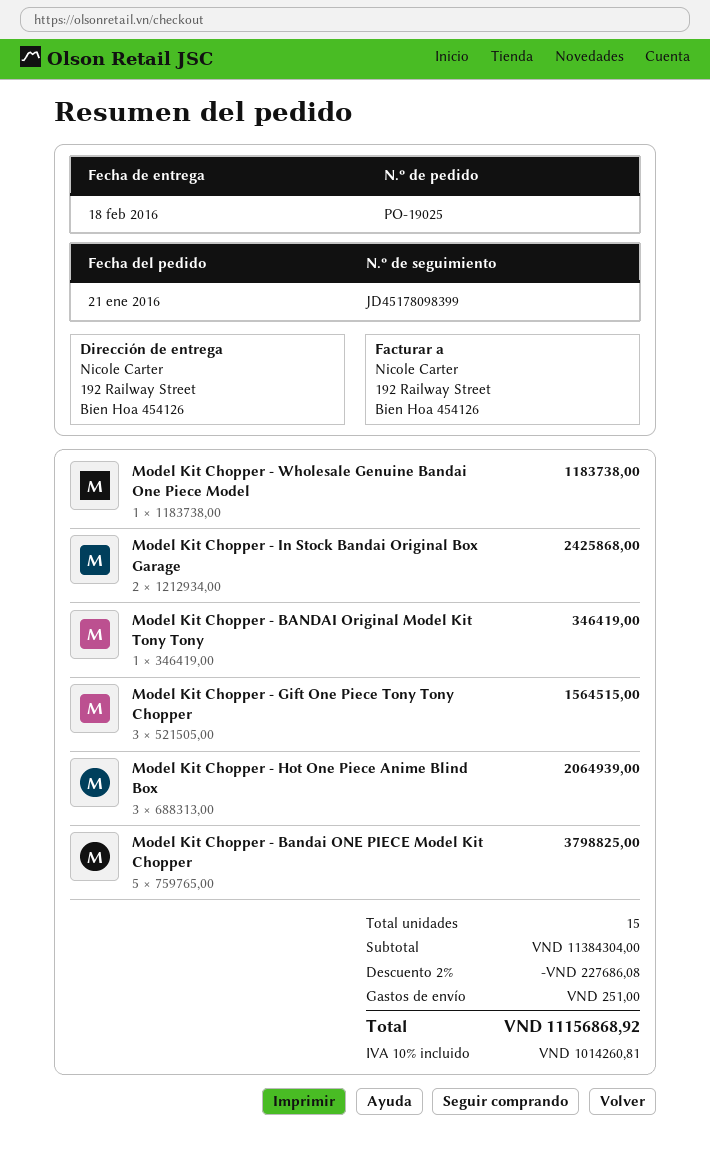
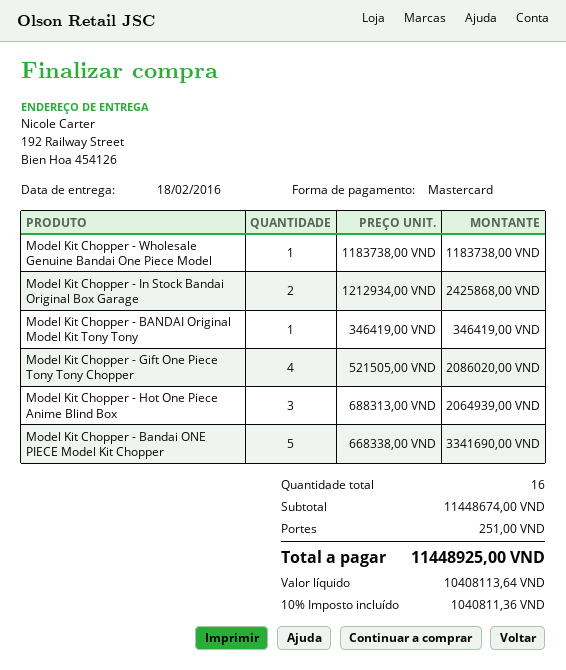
Model Kit Chopper - Gift One Piece Tony Tony Chopper: 3 x 521505.00 = 1564515.00 -> 4 x 521505.00 = 2086020.00
Model Kit Chopper - Bandai ONE PIECE Model Kit Chopper: 5 x 759765.00 = 3798825.00 -> 5 x 668338.00 = 3341690.00
total quantity: 15 -> 16
subtotal: 11384304.00 -> 11448674.00
discount: 2% = 227686.08 -> none
tax: 10% = 1014260.81 -> 10% = 1040811.36
total: 11156868.92 -> 11448925.00

